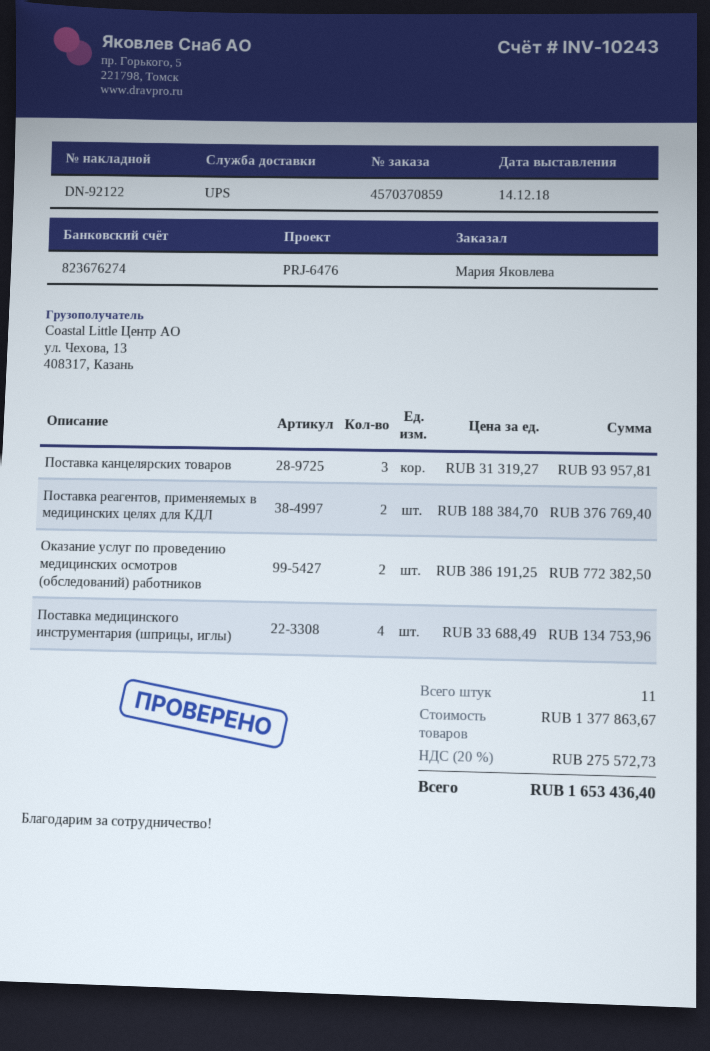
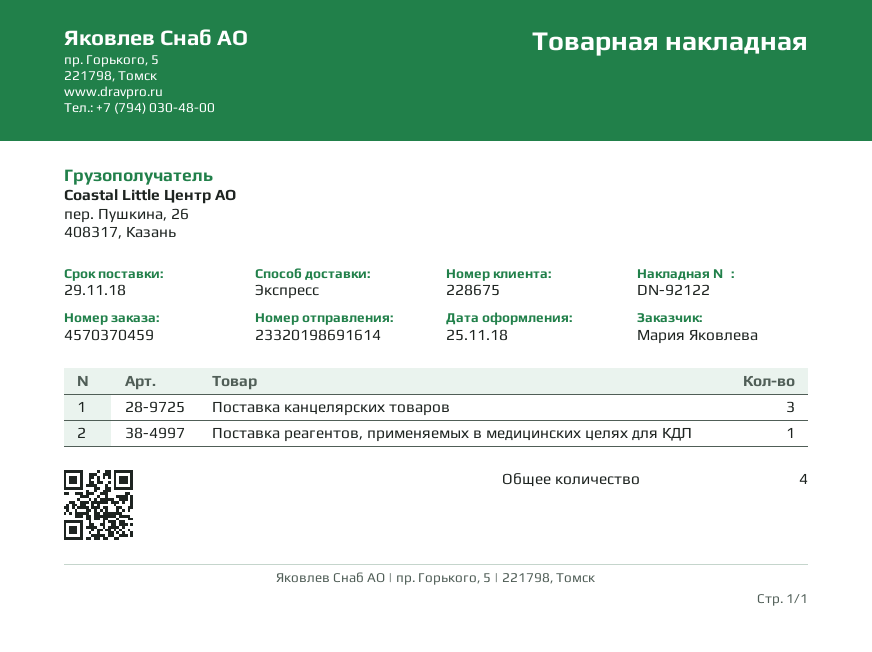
order number: 4570370859 -> 4570370459
shipping method: UPS -> express
ship to: ул. Чехова, 13, 408317, Казань -> пер. Пушкина, 26, 408317, Казань
Поставка реагентов, применяемых в медицинских целях для КДЛ: 2 -> 1
Оказание услуг по проведению медицинских осмотров (обследований) работников: 2 -> none
Поставка медицинского инструментария (шприцы, иглы): 4 -> none
total quantity: 11 -> 4

